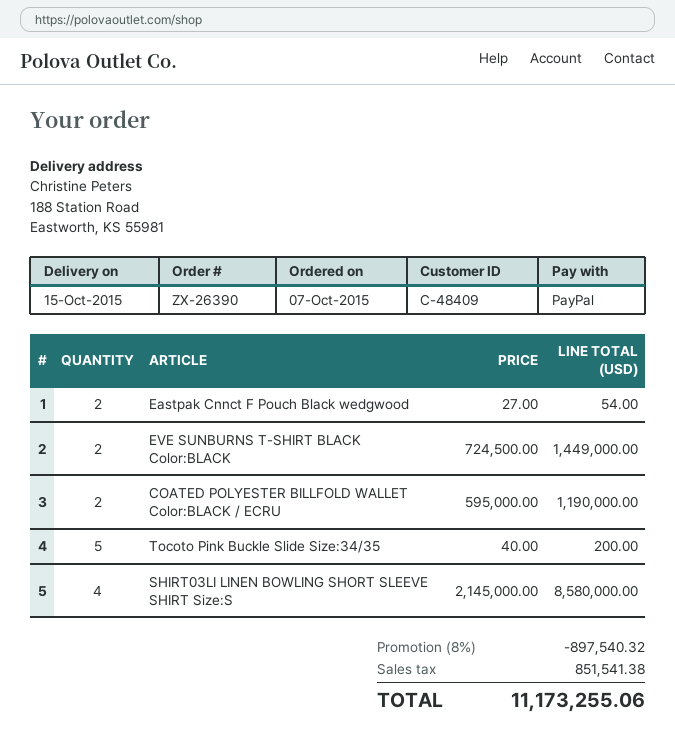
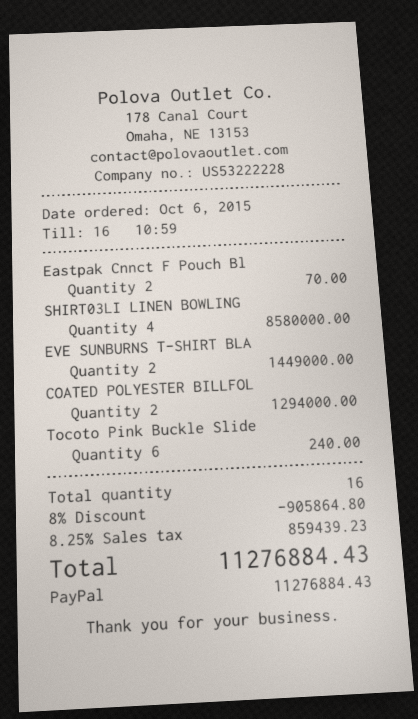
order date: 2015-10-07 -> 2015-10-06
Eastpak Cnnct F Pouch Black wedgwood: 2 for 54.00 -> 2 for 70.00
COATED POLYESTER BILLFOLD WALLET Color:BLACK / ECRU: 2 for 1190000.00 -> 2 for 1294000.00
Tocoto Pink Buckle Slide Size:34/35: 5 for 200.00 -> 6 for 240.00
discount: 8% = 897540.32 -> 8% = 905864.80
tax: 851541.38 -> 859439.23
total: 11173255.06 -> 11276884.43

